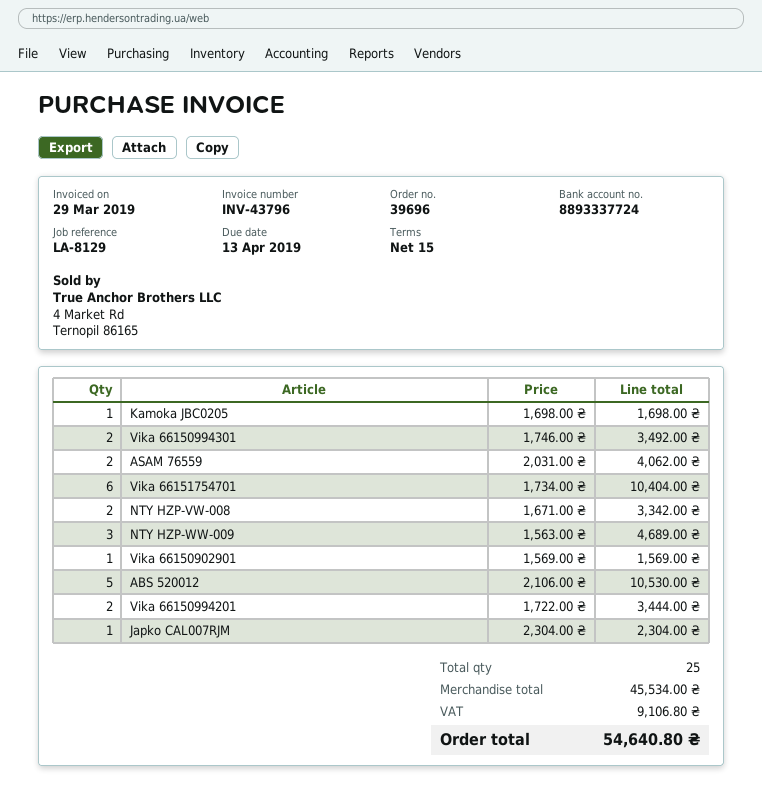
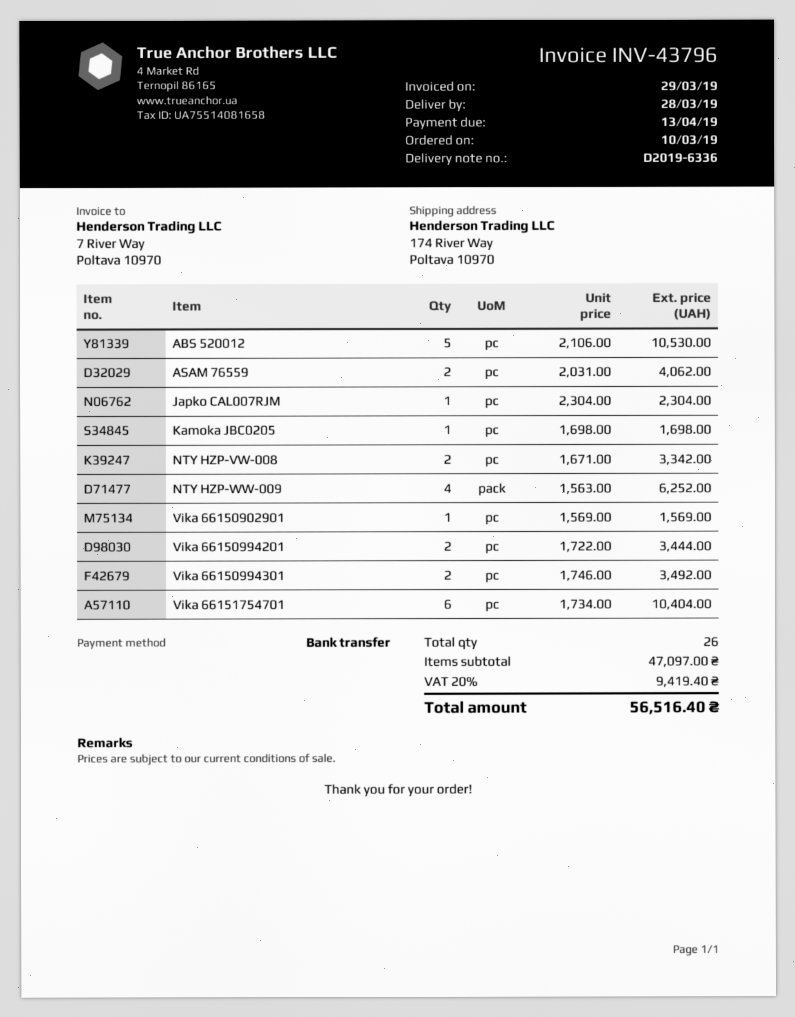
NTY HZP-WW-009: 3 x 1563.00 = 4689.00 -> 4 x 1563.00 = 6252.00
total quantity: 25 -> 26
subtotal: 45534.00 -> 47097.00
tax: 9106.80 -> 9419.40
total: 54640.80 -> 56516.40

